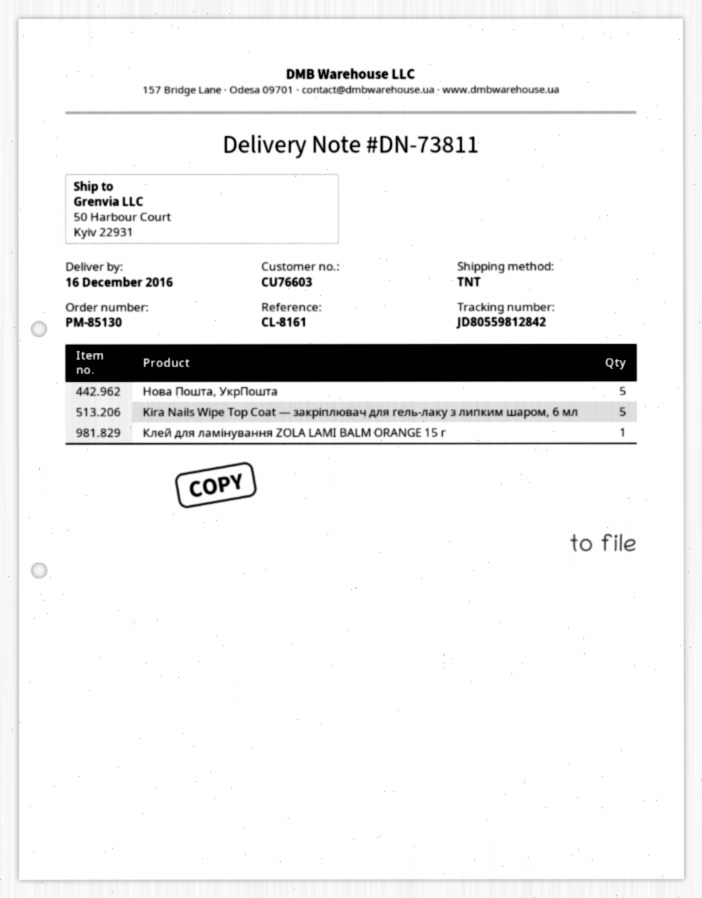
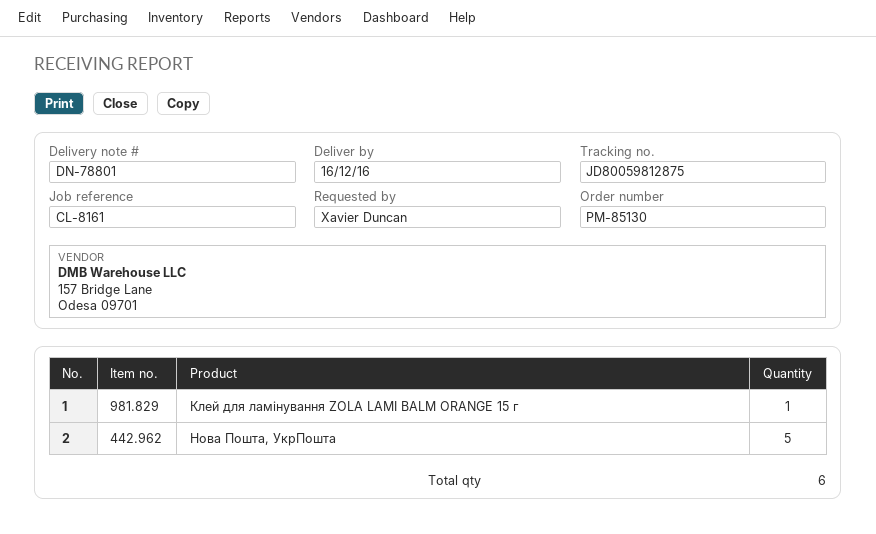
delivery note number: DN-73811 -> DN-78801
tracking number: JD80559812842 -> JD80059812875
Kira Nails Wipe Top Coat — закріплювач для гель-лаку з липким шаром, 6 мл: 5 -> none

